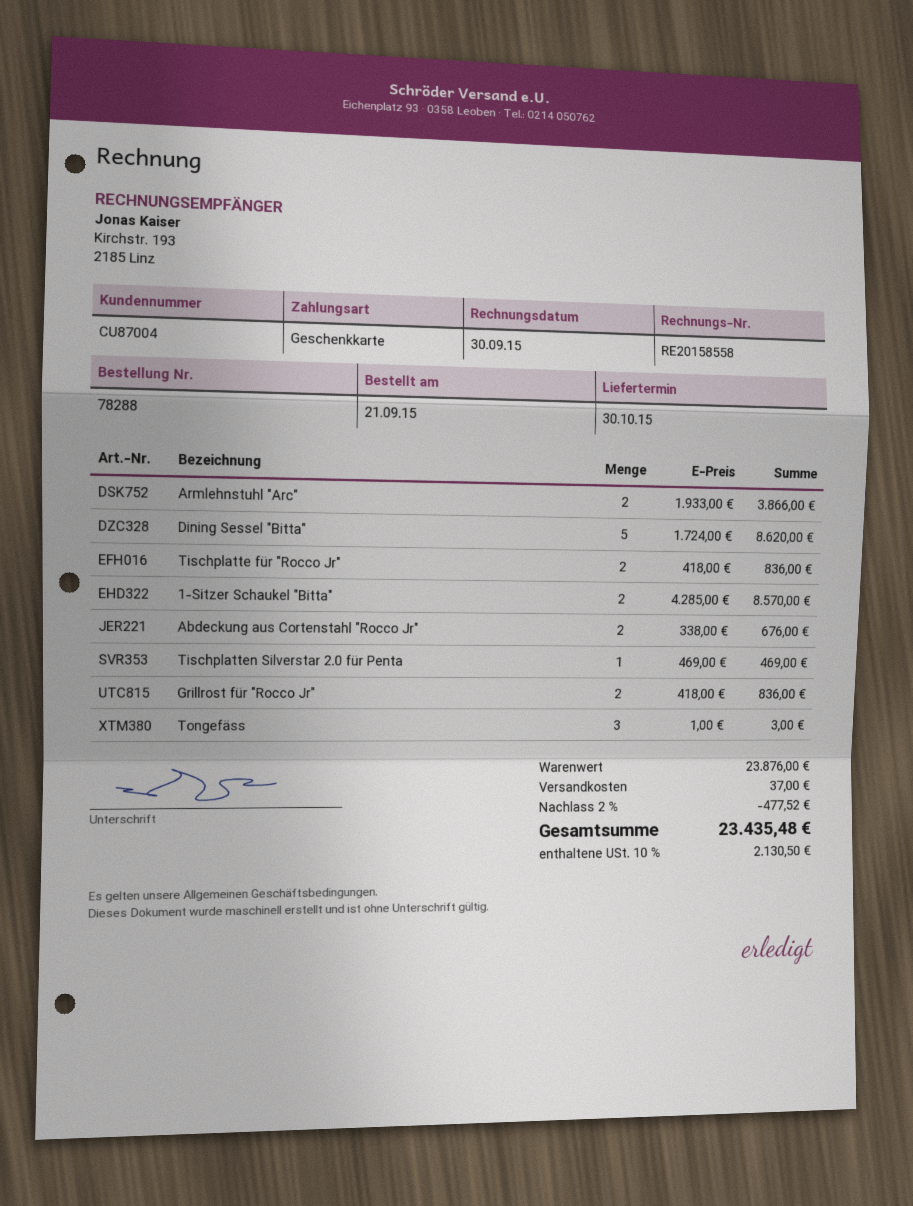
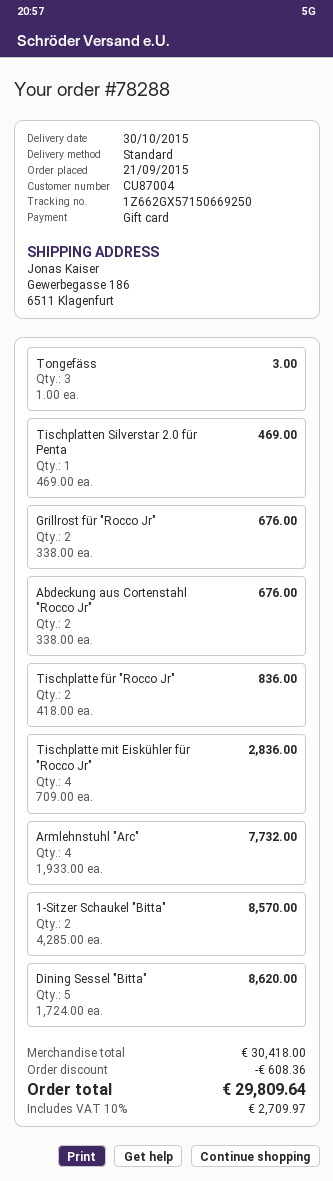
Armlehnstuhl "Arc": 2 x 1933.00 = 3866.00 -> 4 x 1933.00 = 7732.00
Grillrost für "Rocco Jr": 2 x 418.00 = 836.00 -> 2 x 338.00 = 676.00
Tischplatte mit Eiskühler für "Rocco Jr": none -> 4 x 709.00 = 2836.00
subtotal: 23876.00 -> 30418.00
discount: 477.52 -> 608.36
shipping: 37.00 -> none
tax: 10% = 2130.50 -> 10% = 2709.97
total: 23435.48 -> 29809.64

